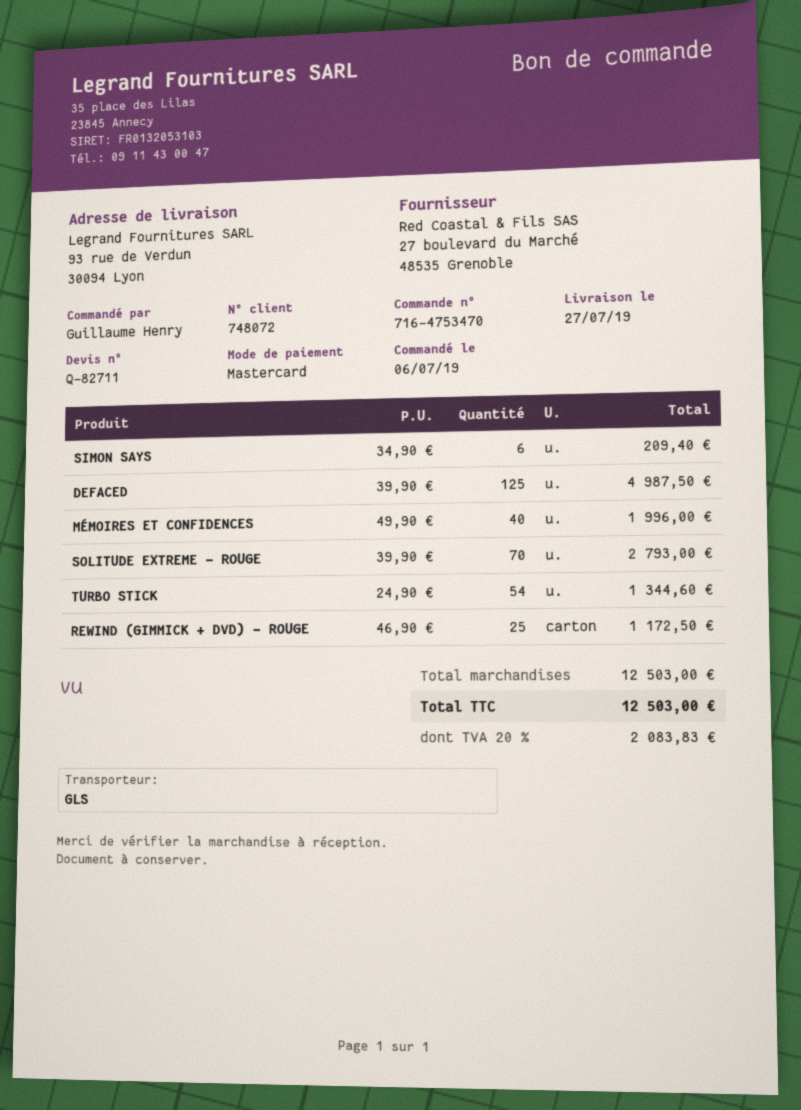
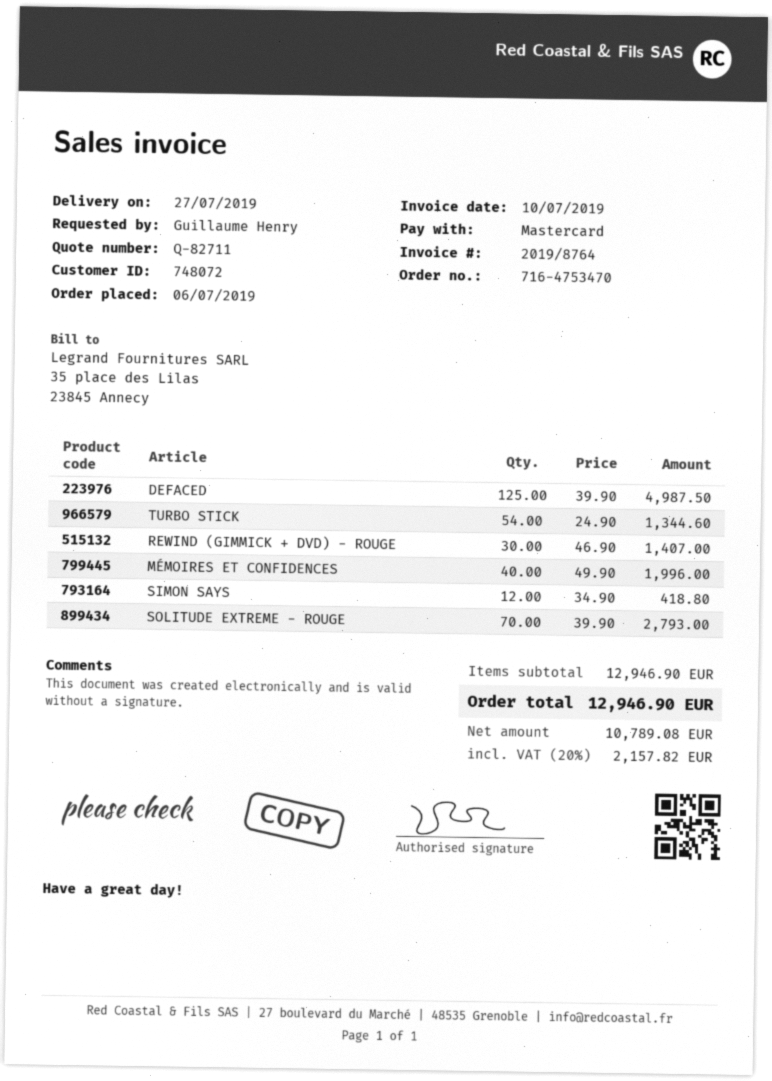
SIMON SAYS: 6 x 34.90 = 209.40 -> 12 x 34.90 = 418.80
REWIND (GIMMICK + DVD) - ROUGE: 25 x 46.90 = 1172.50 -> 30 x 46.90 = 1407.00
subtotal: 12503.00 -> 12946.90
tax: 20% = 2083.83 -> 20% = 2157.82
total: 12503.00 -> 12946.90

